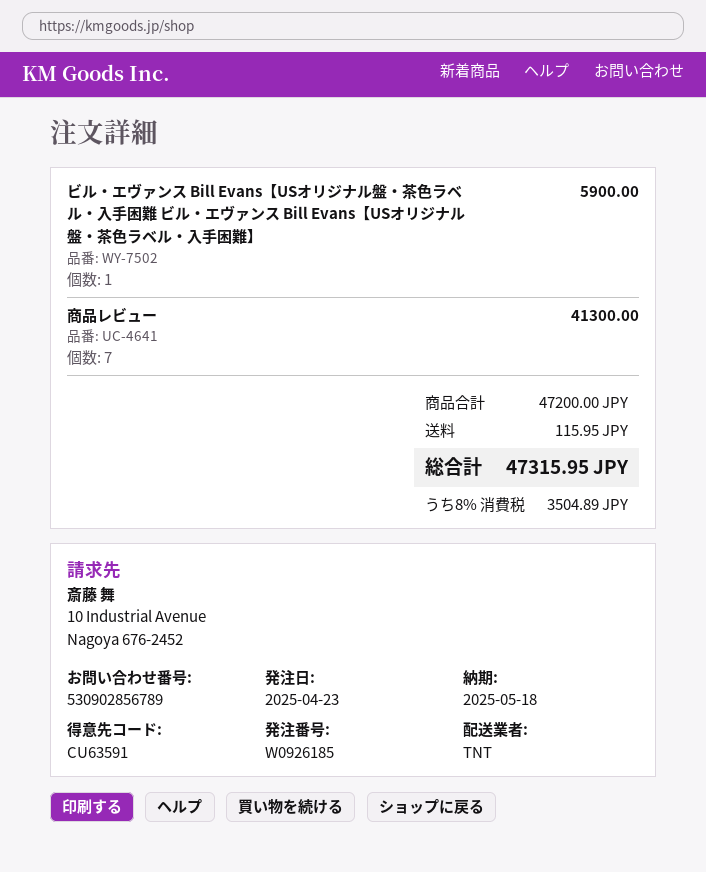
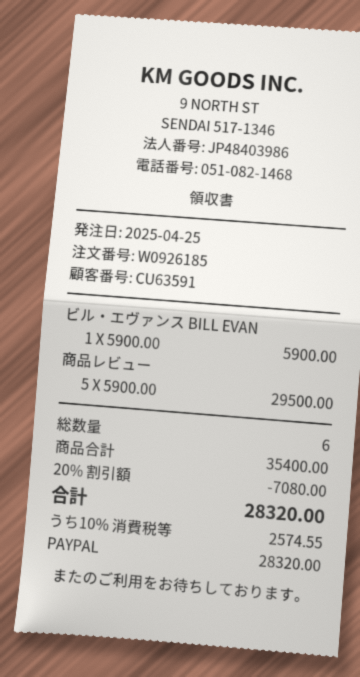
order date: 2025-04-23 -> 2025-04-25
商品レビュー: 7 for 41300.00 -> 5 for 29500.00
subtotal: 47200.00 -> 35400.00
discount: none -> 20% = 7080.00
shipping: 115.95 -> none
tax: 8% = 3504.89 -> 10% = 2574.55
total: 47315.95 -> 28320.00

